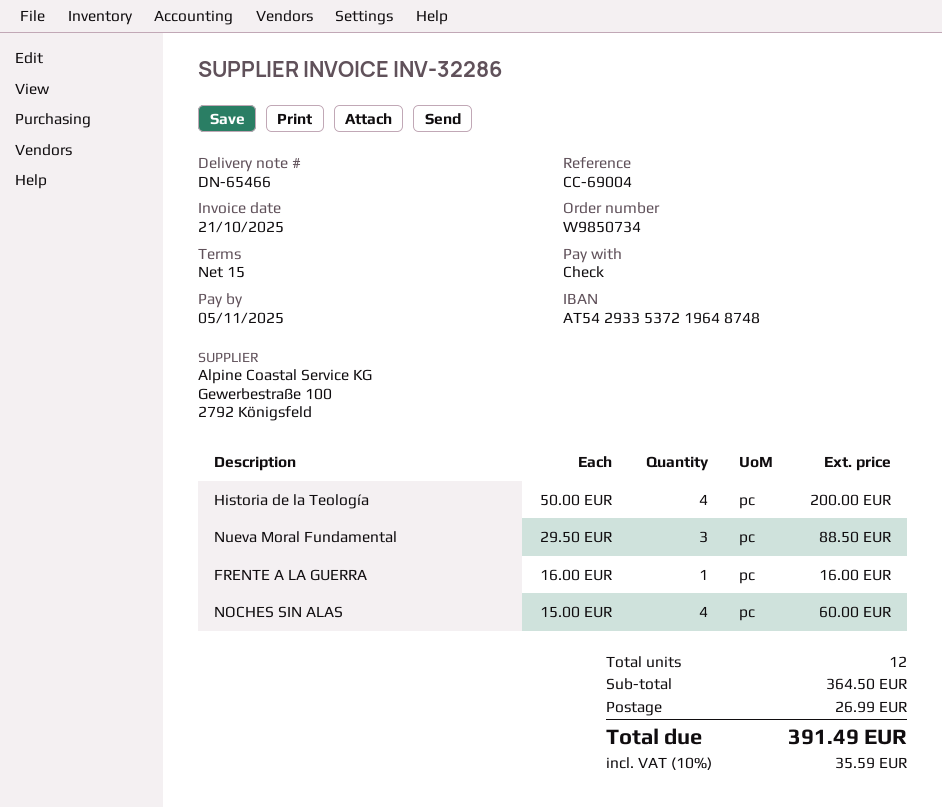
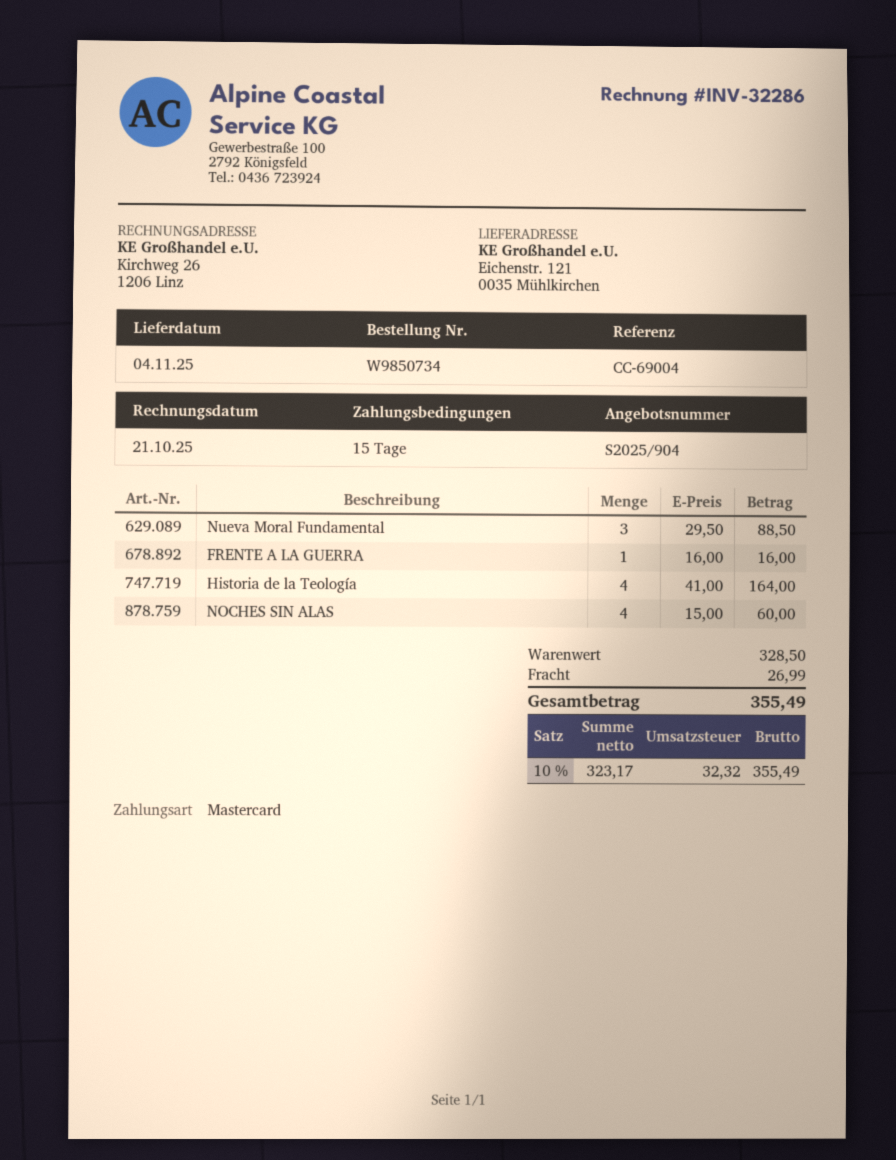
payment method: cheque -> Mastercard
Historia de la Teología: 4 x 50.00 = 200.00 -> 4 x 41.00 = 164.00
subtotal: 364.50 -> 328.50
tax: 10% = 35.59 -> 10% = 32.32
total: 391.49 -> 355.49

